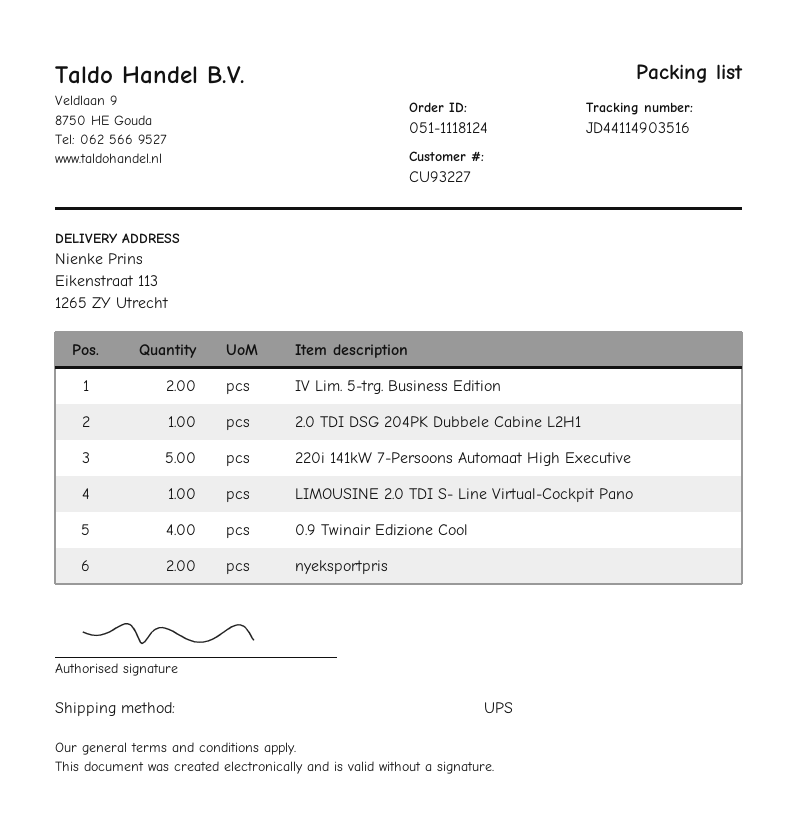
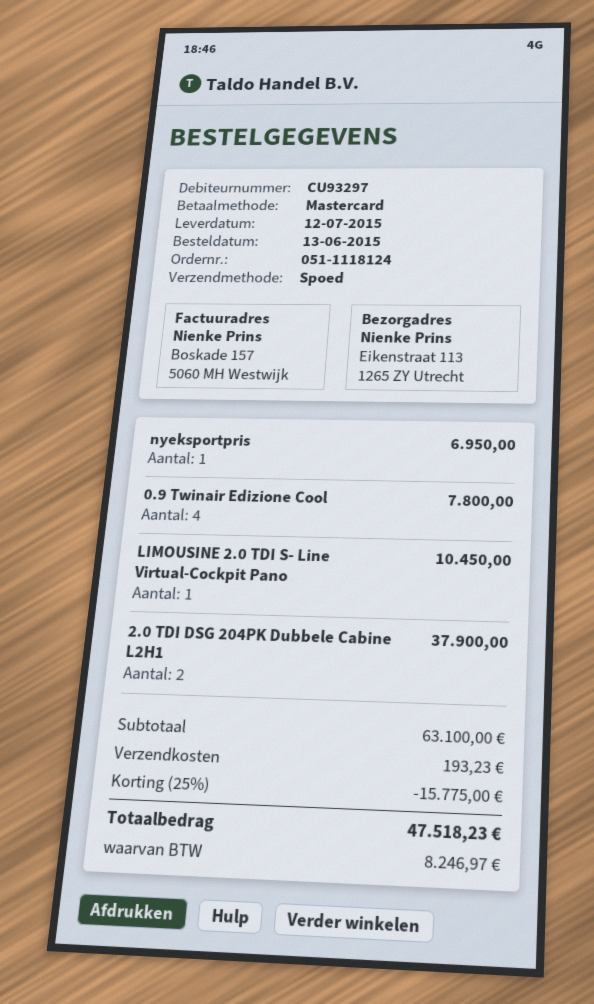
customer number: CU93227 -> CU93297
shipping method: UPS -> express
IV Lim. 5-trg. Business Edition: 2 -> none
2.0 TDI DSG 204PK Dubbele Cabine L2H1: 1 -> 2
220i 141kW 7-Persoons Automaat High Executive: 5 -> none
nyeksportpris: 2 -> 1

